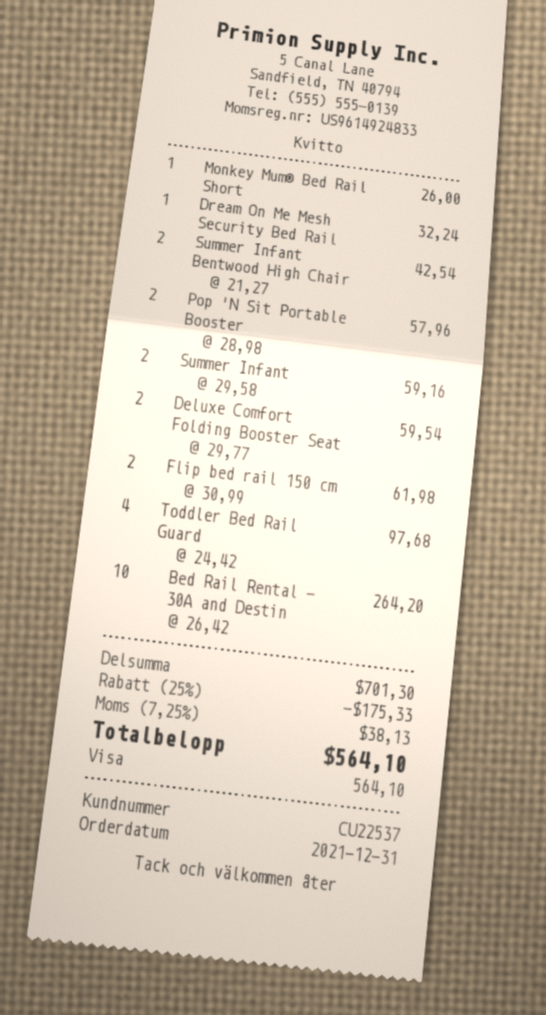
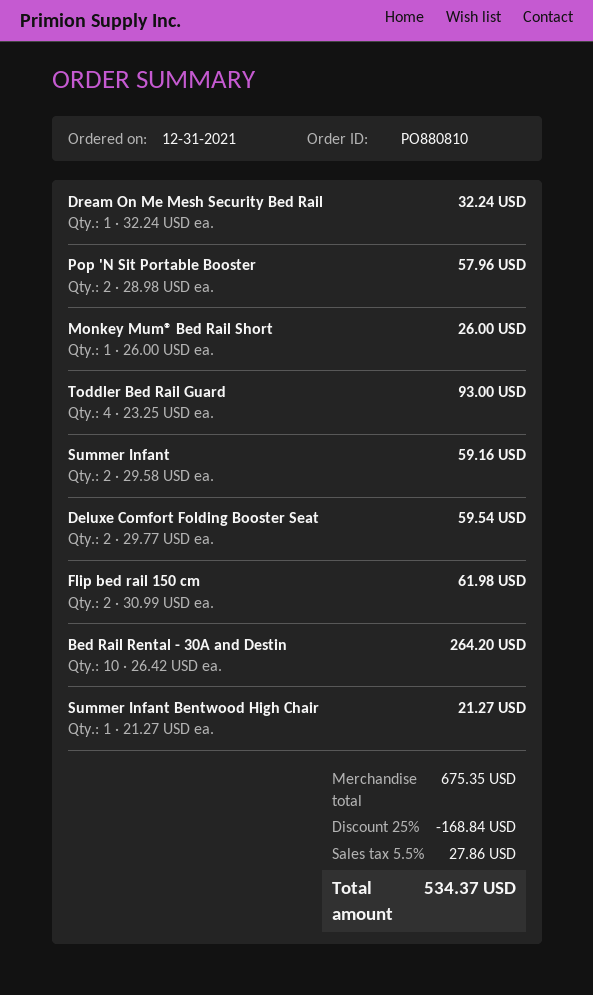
Summer Infant Bentwood High Chair: 2 x 21.27 = 42.54 -> 1 x 21.27 = 21.27
Toddler Bed Rail Guard: 4 x 24.42 = 97.68 -> 4 x 23.25 = 93.00
subtotal: 701.30 -> 675.35
discount: 25% = 175.33 -> 25% = 168.84
tax: 7.25% = 38.13 -> 5.5% = 27.86
total: 564.10 -> 534.37

